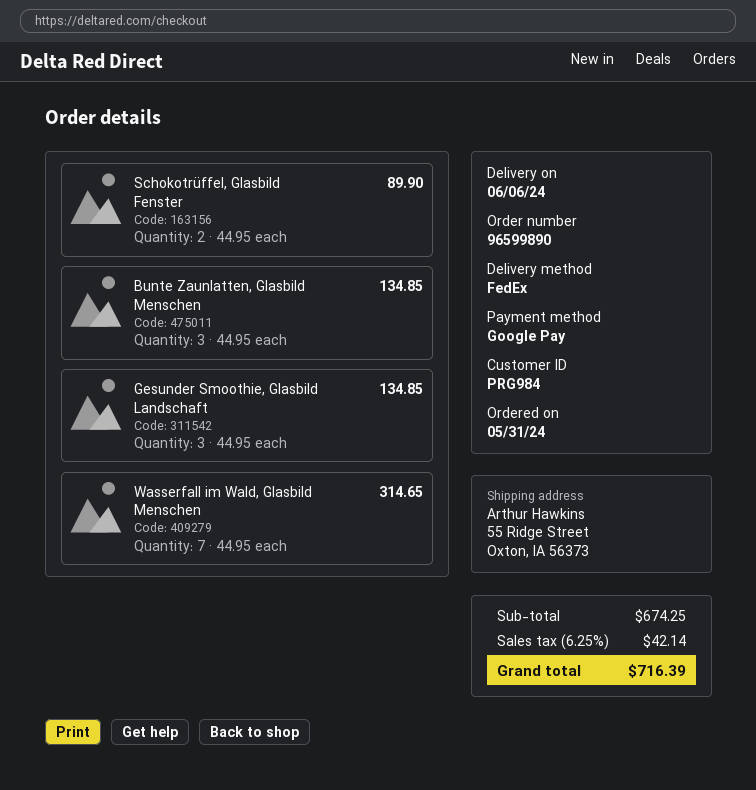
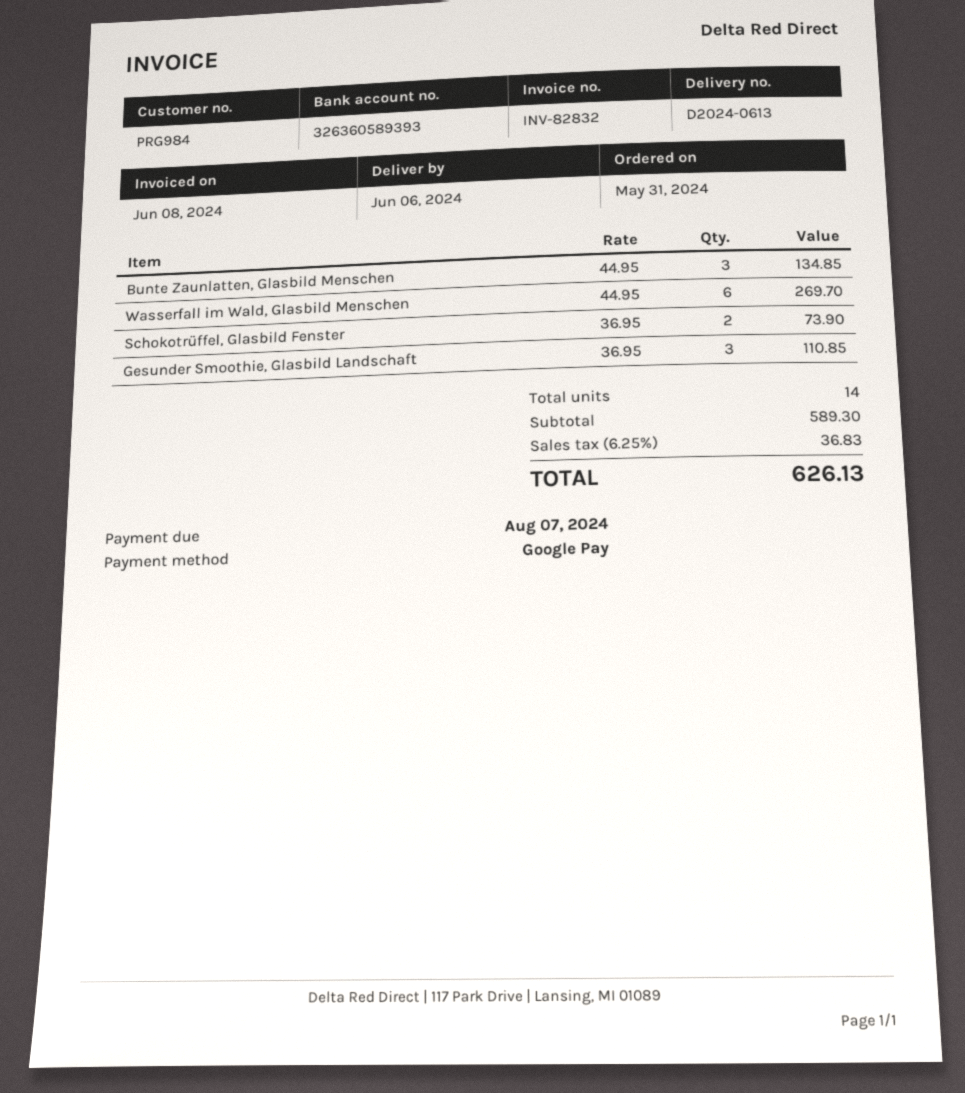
Schokotrüffel, Glasbild Fenster: 2 x 44.95 = 89.90 -> 2 x 36.95 = 73.90
Gesunder Smoothie, Glasbild Landschaft: 3 x 44.95 = 134.85 -> 3 x 36.95 = 110.85
Wasserfall im Wald, Glasbild Menschen: 7 x 44.95 = 314.65 -> 6 x 44.95 = 269.70
subtotal: 674.25 -> 589.30
tax: 6.25% = 42.14 -> 6.25% = 36.83
total: 716.39 -> 626.13

